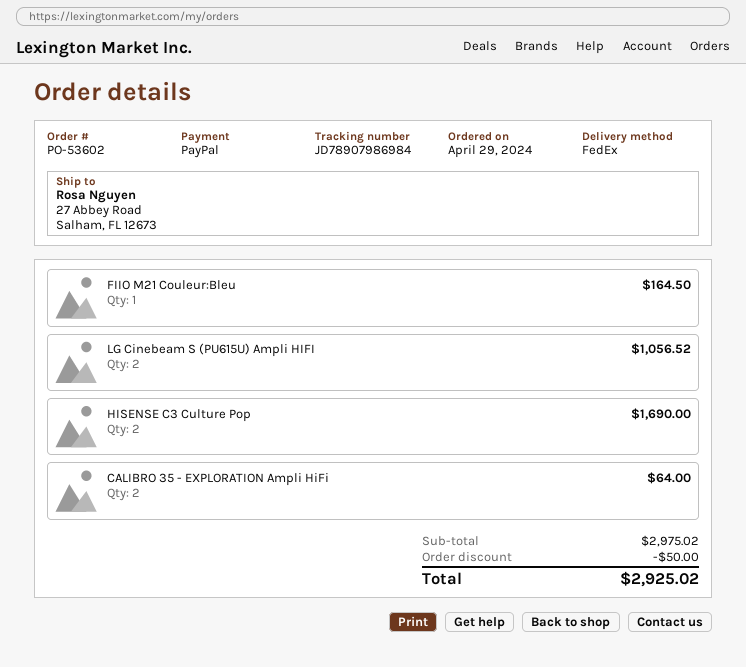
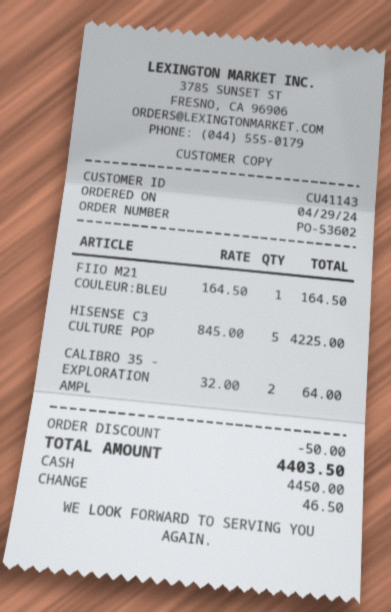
payment method: PayPal -> cash
LG Cinebeam S (PU615U) Ampli HIFI: 2 for 1056.52 -> none
HISENSE C3 Culture Pop: 2 for 1690.00 -> 5 for 4225.00
total: 2925.02 -> 4403.50

